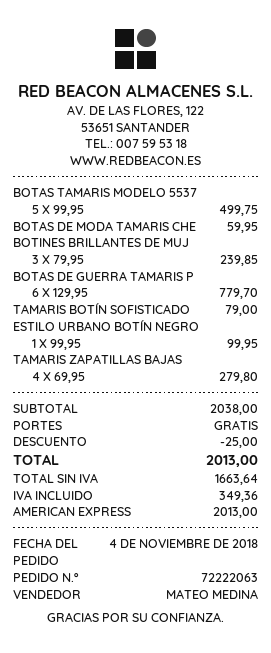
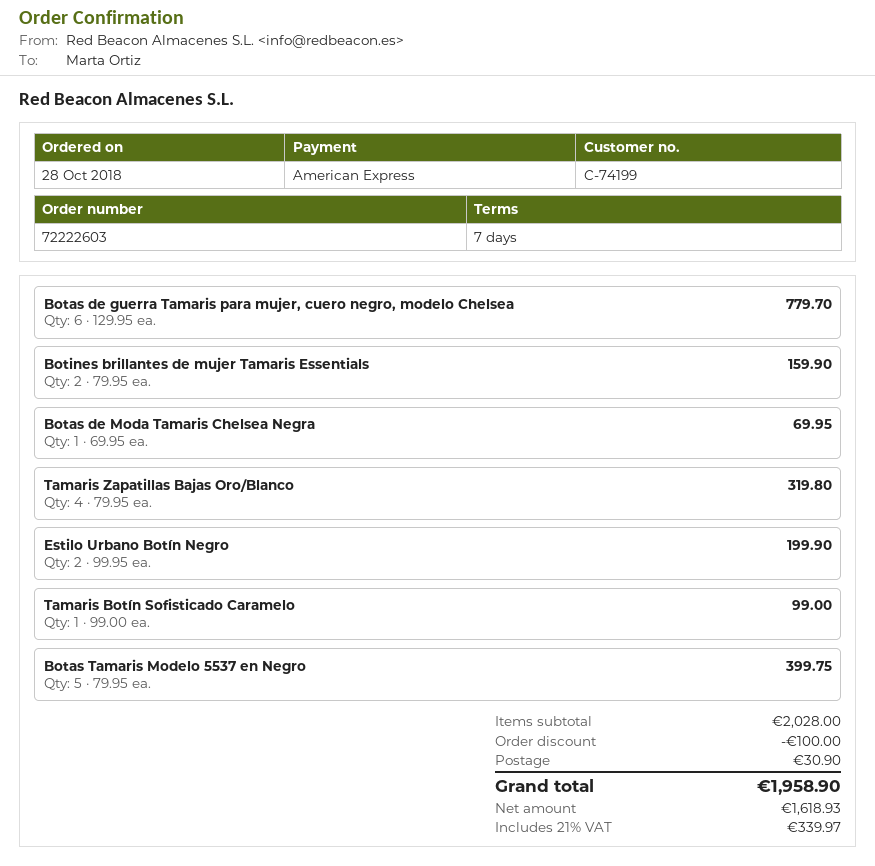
order number: 72222063 -> 72222603
order date: 2018-11-04 -> 2018-10-28
BOTAS TAMARIS MODELO 5537: 5 x 99.95 = 499.75 -> 5 x 79.95 = 399.75
BOTAS DE MODA TAMARIS CHE: 1 x 59.95 = 59.95 -> 1 x 69.95 = 69.95
BOTINES BRILLANTES DE MUJ: 3 x 79.95 = 239.85 -> 2 x 79.95 = 159.90
TAMARIS BOTÍN SOFISTICADO: 1 x 79.00 = 79.00 -> 1 x 99.00 = 99.00
ESTILO URBANO BOTÍN NEGRO: 1 x 99.95 = 99.95 -> 2 x 99.95 = 199.90
TAMARIS ZAPATILLAS BAJAS: 4 x 69.95 = 279.80 -> 4 x 79.95 = 319.80
subtotal: 2038.00 -> 2028.00
discount: 25.00 -> 100.00
shipping: 0.00 -> 30.90
net: 1663.64 -> 1618.93
tax: 349.36 -> 339.97
total: 2013.00 -> 1958.90

